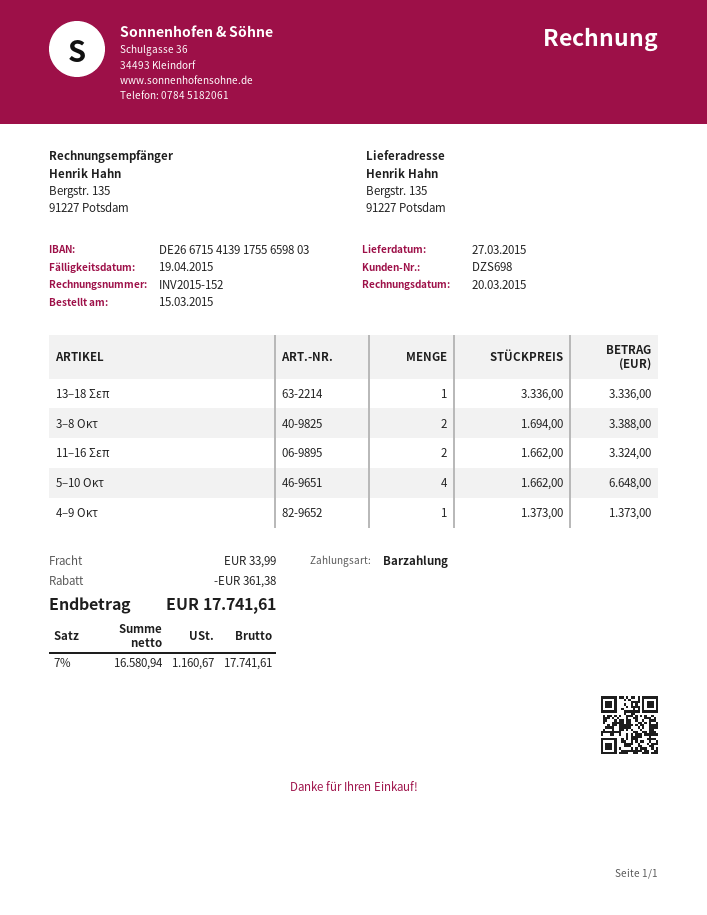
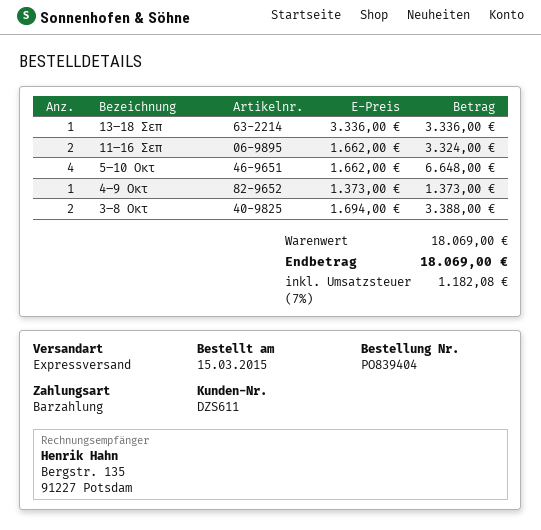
customer number: DZS698 -> DZS611
discount: 361.38 -> none
shipping: 33.99 -> none
tax: 7% = 1160.67 -> 7% = 1182.08
total: 17741.61 -> 18069.00

